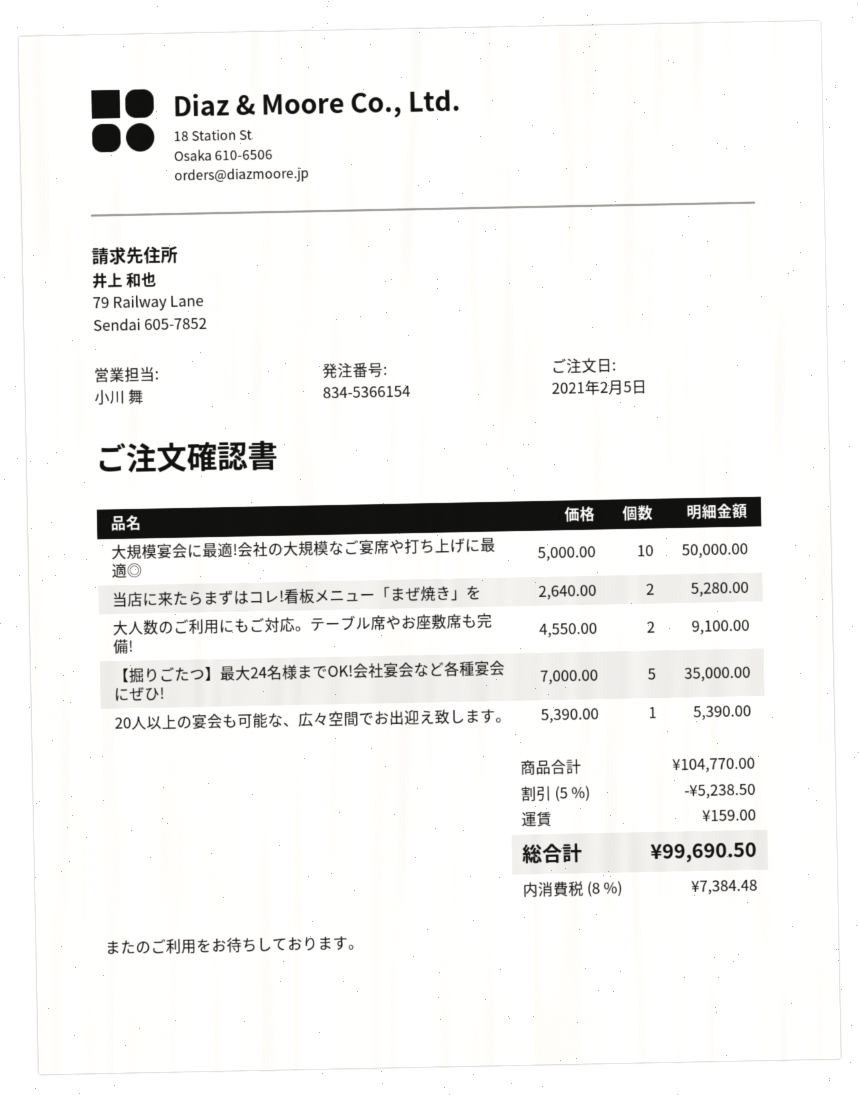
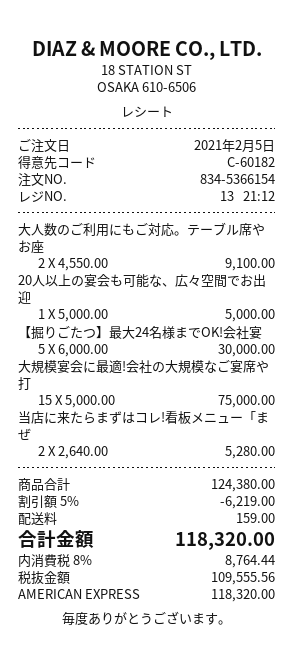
大規模宴会に最適!会社の大規模なご宴席や打ち上げに最適◎: 10 x 5000.00 = 50000.00 -> 15 x 5000.00 = 75000.00
【掘りごたつ】最大24名様までOK!会社宴会など各種宴会にぜひ!: 5 x 7000.00 = 35000.00 -> 5 x 6000.00 = 30000.00
20人以上の宴会も可能な、広々空間でお出迎え致します。: 1 x 5390.00 = 5390.00 -> 1 x 5000.00 = 5000.00
subtotal: 104770.00 -> 124380.00
discount: 5% = 5238.50 -> 5% = 6219.00
tax: 8% = 7384.48 -> 8% = 8764.44
total: 99690.50 -> 118320.00

